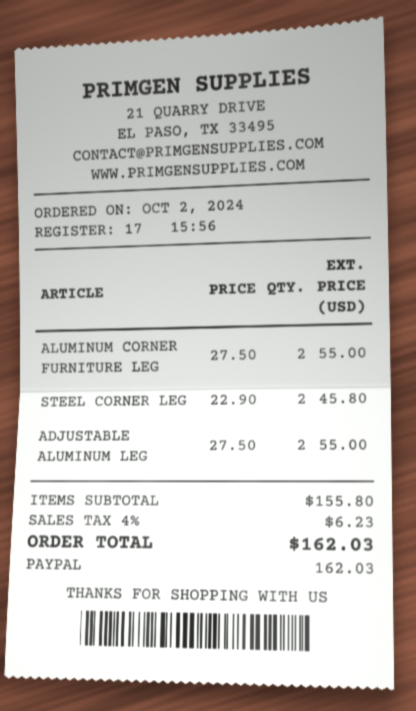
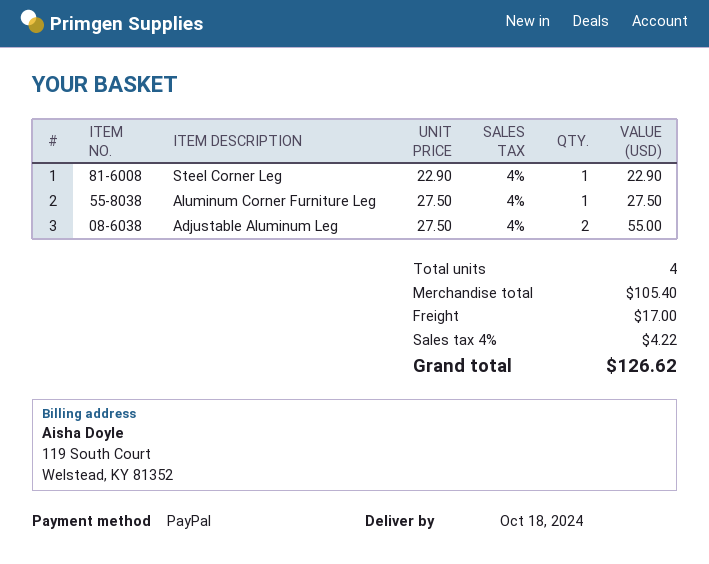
ALUMINUM CORNER FURNITURE LEG: 2 x 27.50 = 55.00 -> 1 x 27.50 = 27.50
STEEL CORNER LEG: 2 x 22.90 = 45.80 -> 1 x 22.90 = 22.90
subtotal: 155.80 -> 105.40
shipping: none -> 17.00
tax: 4% = 6.23 -> 4% = 4.22
total: 162.03 -> 126.62

